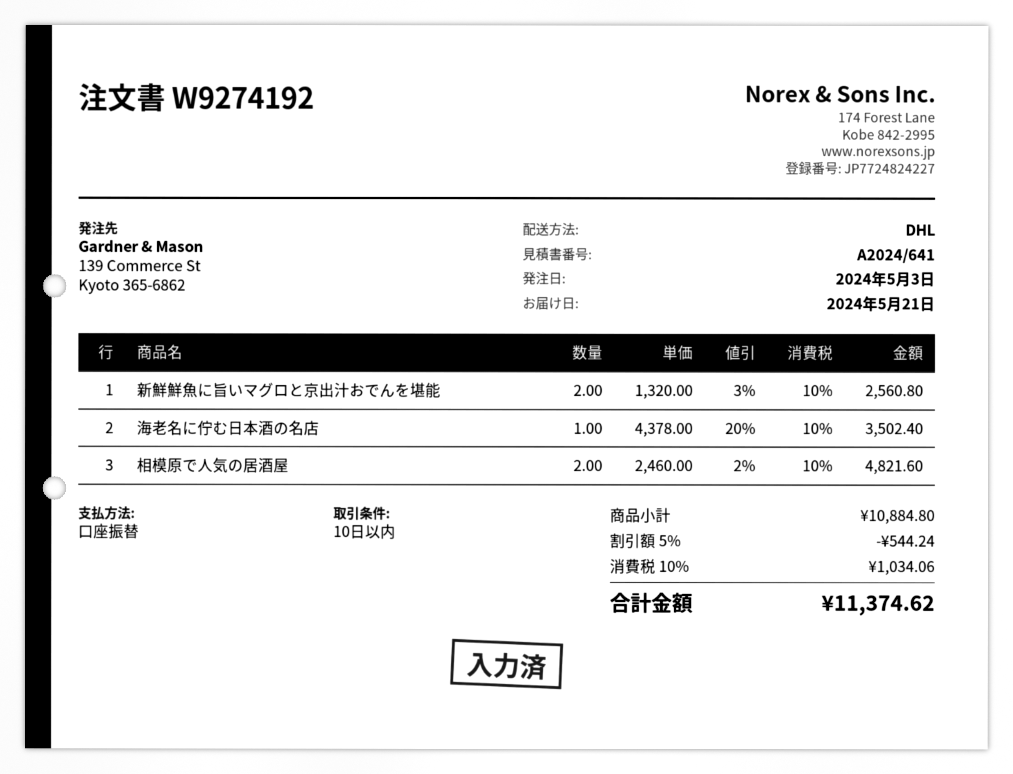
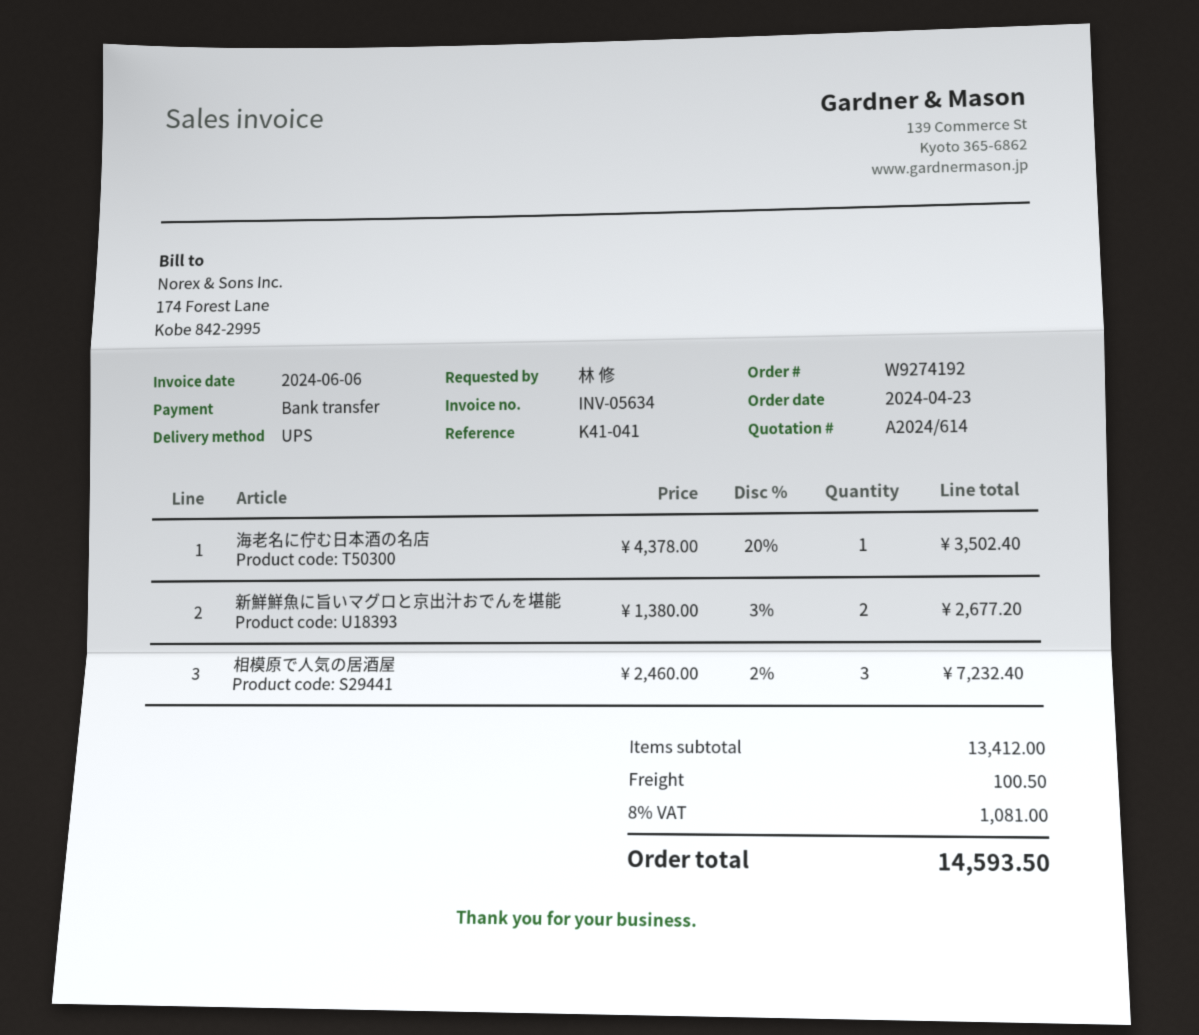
quote number: A2024/641 -> A2024/614
order date: 2024-05-03 -> 2024-04-23
payment method: direct debit -> bank transfer
shipping method: DHL -> UPS
新鮮鮮魚に旨いマグロと京出汁おでんを堪能: 2 x 1320.00 - 3% = 2560.80 -> 2 x 1380.00 - 3% = 2677.20
相模原で人気の居酒屋: 2 x 2460.00 - 2% = 4821.60 -> 3 x 2460.00 - 2% = 7232.40
subtotal: 10884.80 -> 13412.00
discount: 5% = 544.24 -> none
shipping: none -> 100.50
tax: 10% = 1034.06 -> 8% = 1081.00
total: 11374.62 -> 14593.50

